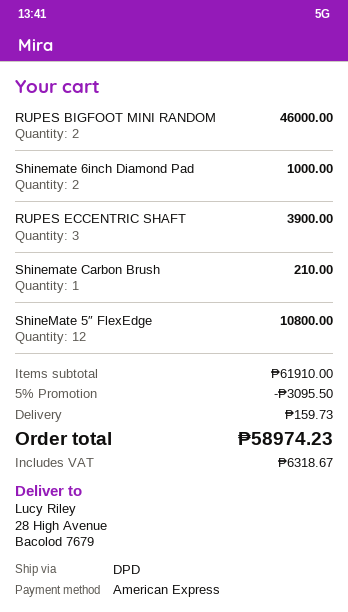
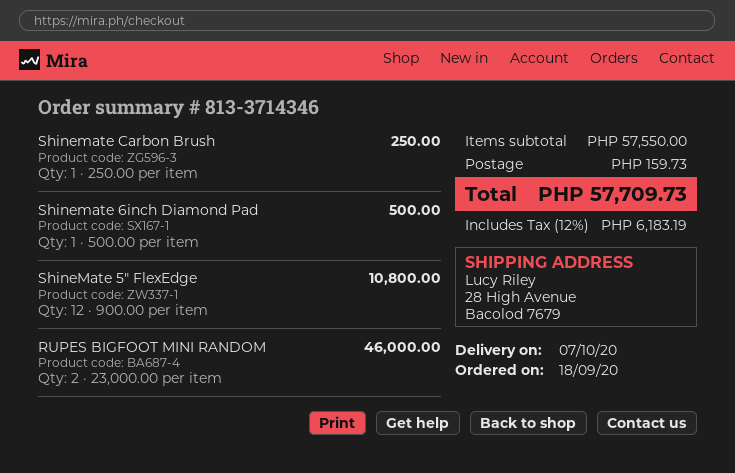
Shinemate 6inch Diamond Pad: 2 for 1000.00 -> 1 for 500.00
RUPES ECCENTRIC SHAFT: 3 for 3900.00 -> none
Shinemate Carbon Brush: 1 for 210.00 -> 1 for 250.00
subtotal: 61910.00 -> 57550.00
discount: 5% = 3095.50 -> none
tax: 6318.67 -> 6183.19
total: 58974.23 -> 57709.73

